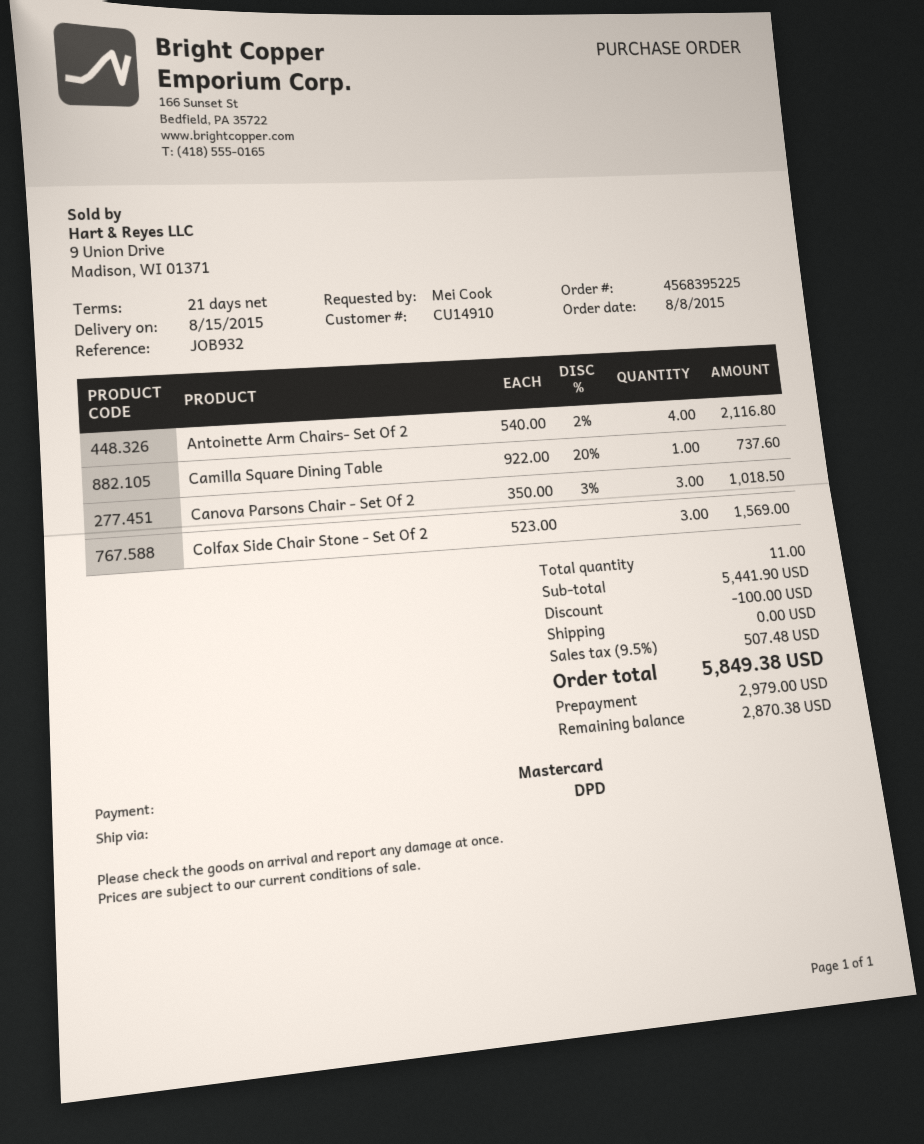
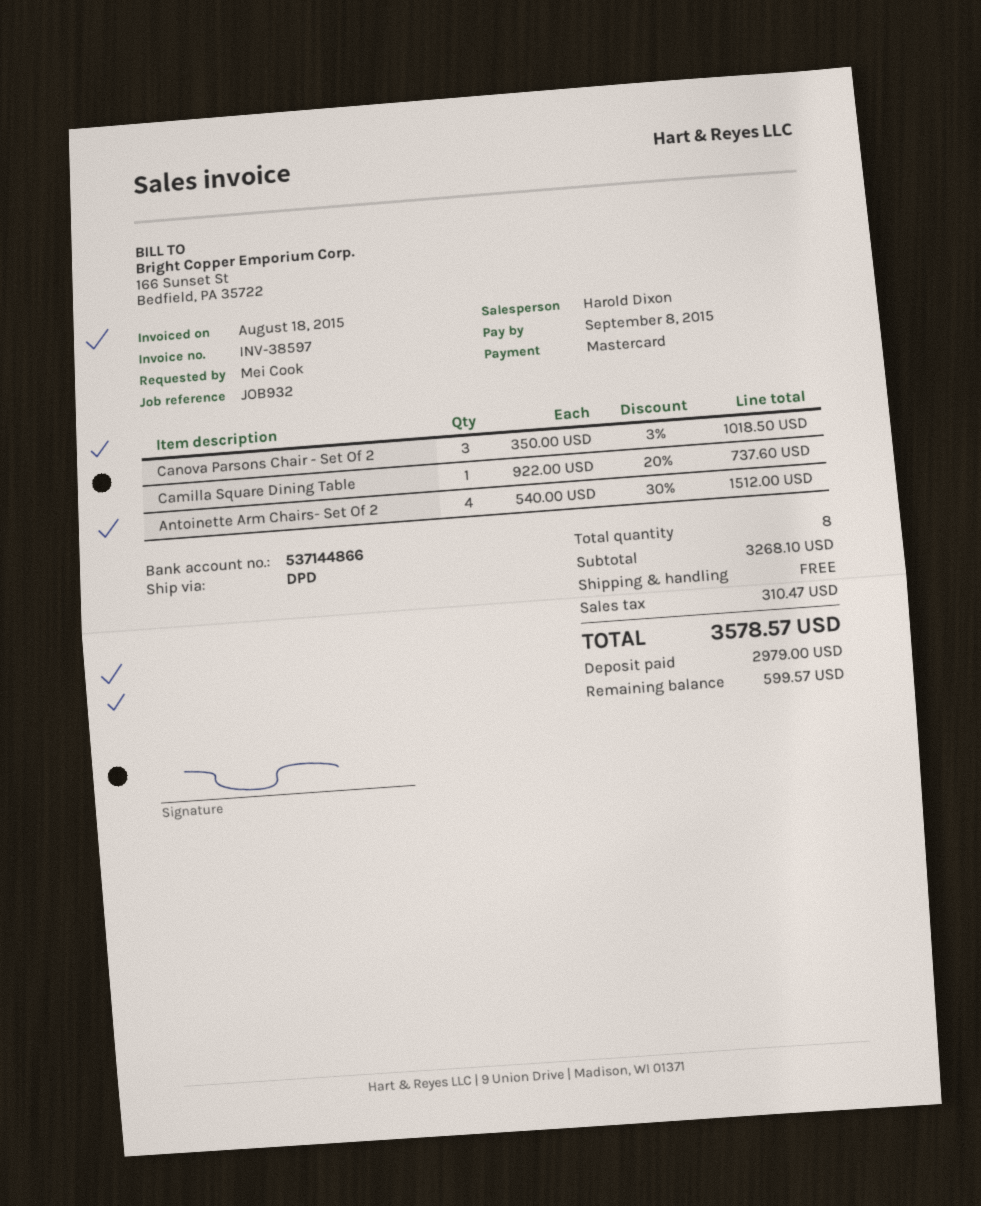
Antoinette Arm Chairs- Set Of 2: 4 x 540.00 - 2% = 2116.80 -> 4 x 540.00 - 30% = 1512.00
Colfax Side Chair Stone - Set Of 2: 3 x 523.00 = 1569.00 -> none
total quantity: 11 -> 8
subtotal: 5441.90 -> 3268.10
discount: 100.00 -> none
tax: 507.48 -> 310.47
total: 5849.38 -> 3578.57
balance: 2870.38 -> 599.57

